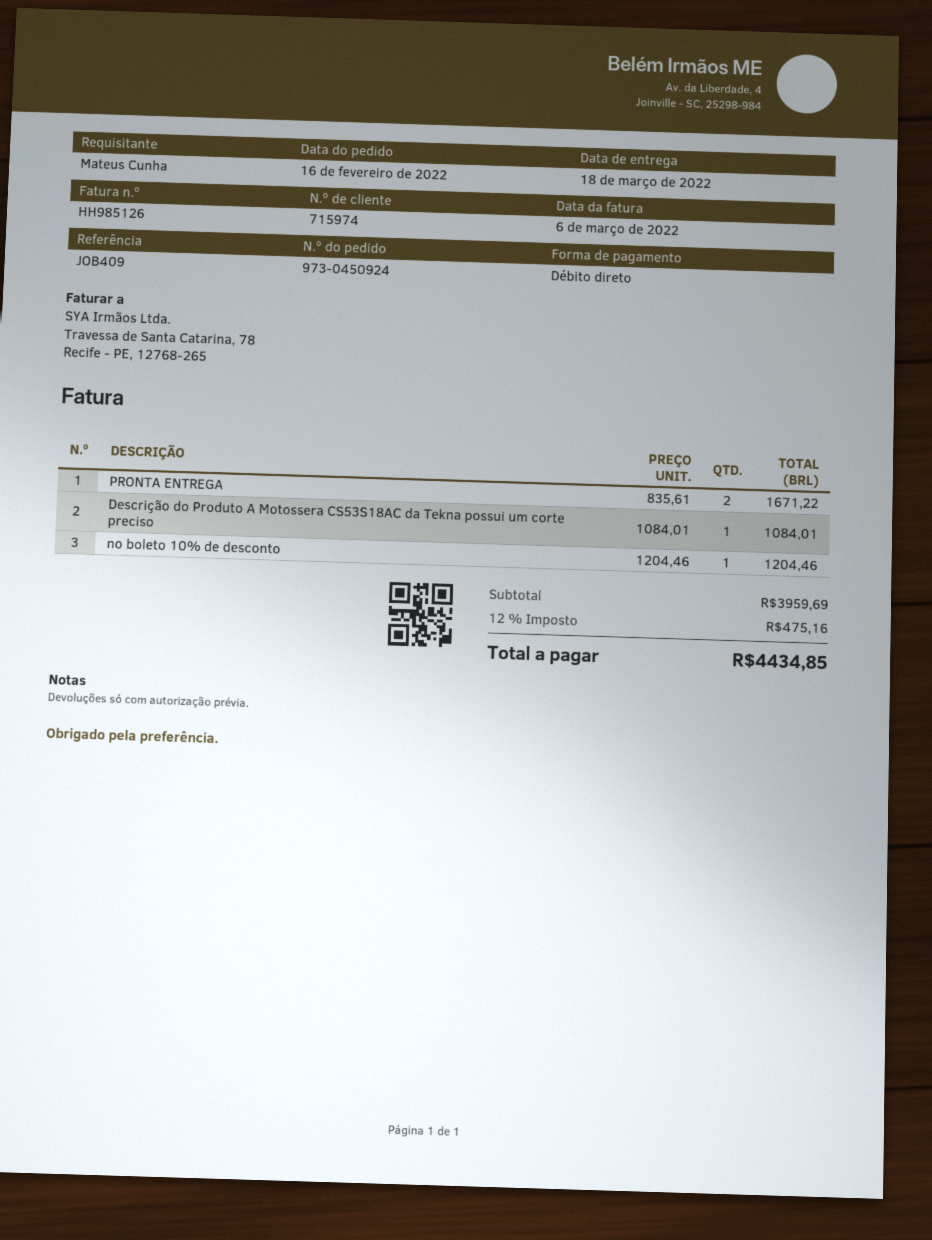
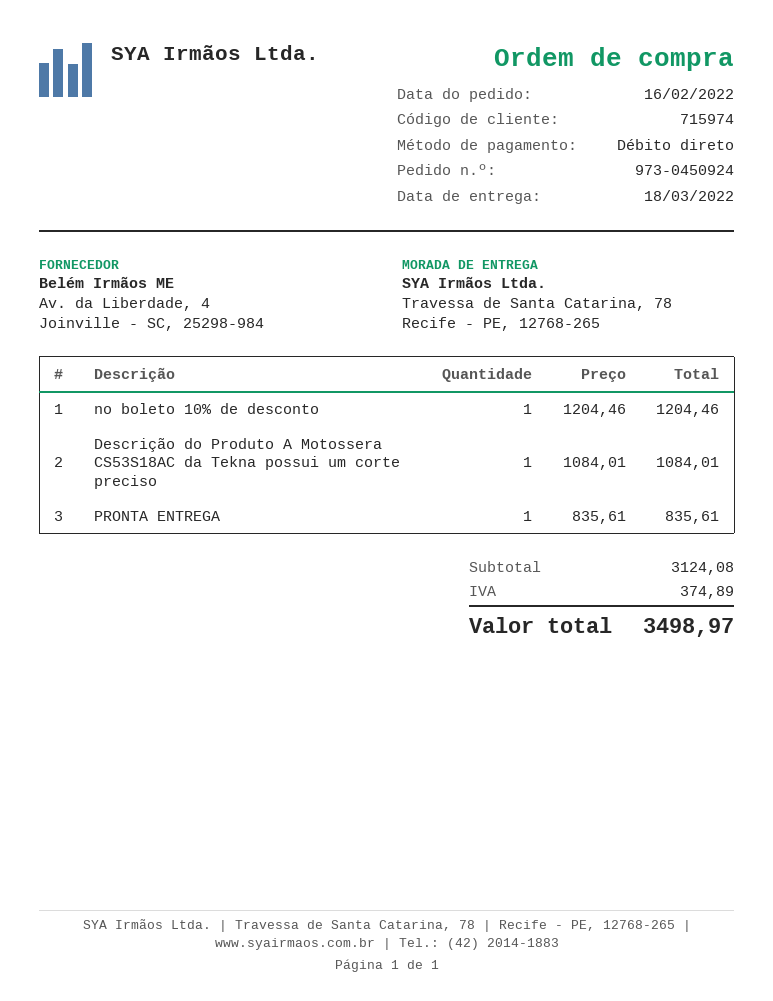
PRONTA ENTREGA: 2 x 835.61 = 1671.22 -> 1 x 835.61 = 835.61
subtotal: 3959.69 -> 3124.08
tax: 475.16 -> 374.89
total: 4434.85 -> 3498.97

